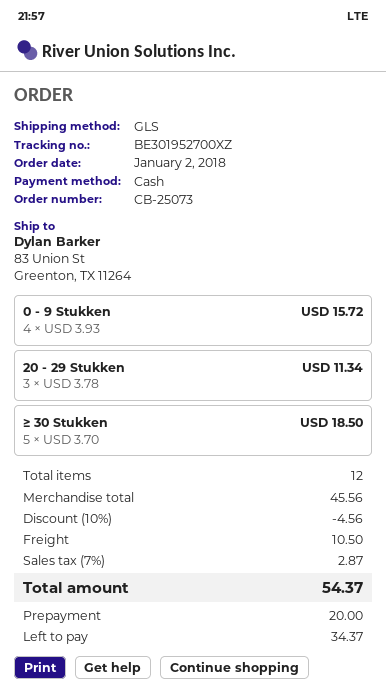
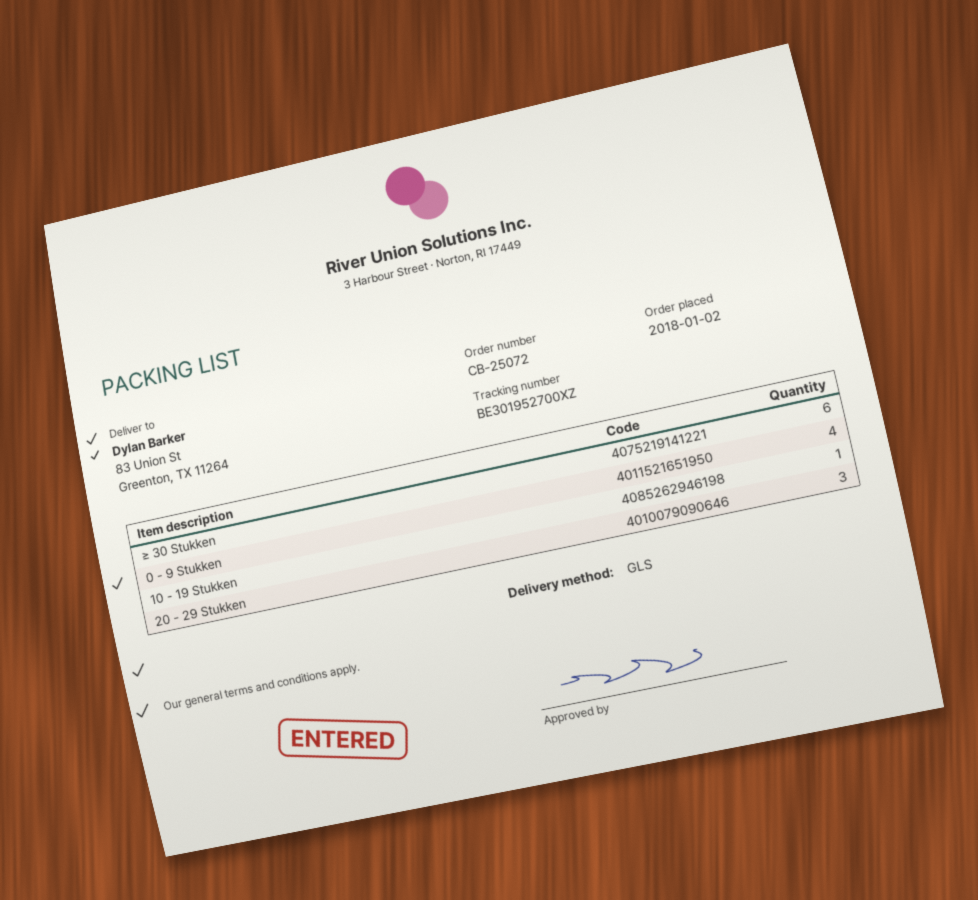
order number: CB-25073 -> CB-25072
≥ 30 Stukken: 5 -> 6
10 - 19 Stukken: none -> 1

